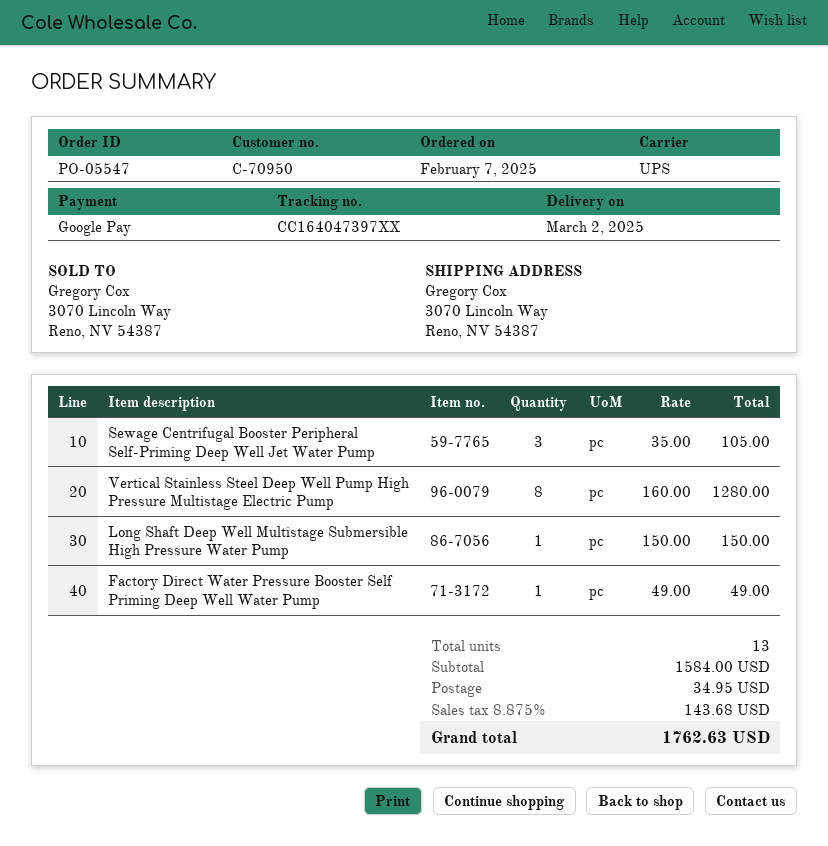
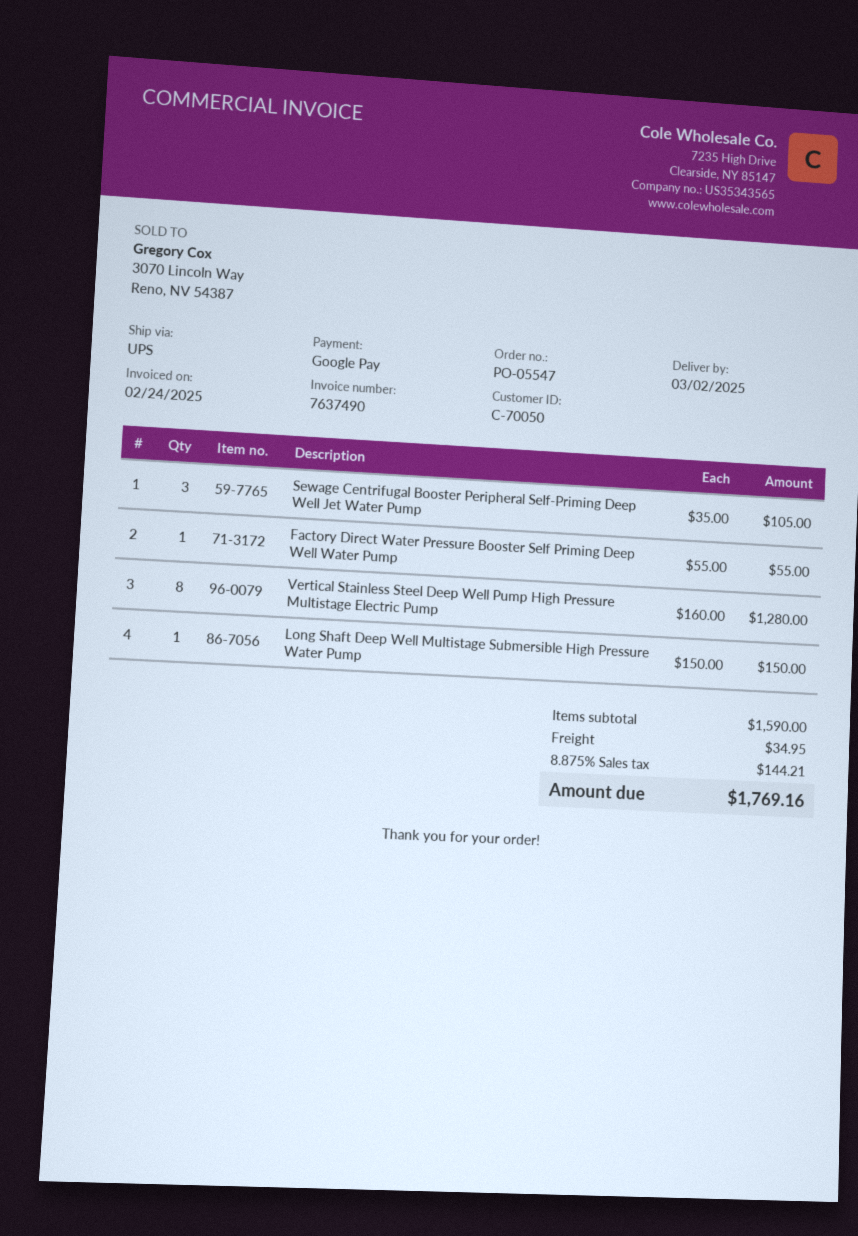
customer number: C-70950 -> C-70050
Factory Direct Water Pressure Booster Self Priming Deep Well Water Pump: 1 x 49.00 = 49.00 -> 1 x 55.00 = 55.00
subtotal: 1584.00 -> 1590.00
tax: 8.875% = 143.68 -> 8.875% = 144.21
total: 1762.63 -> 1769.16

